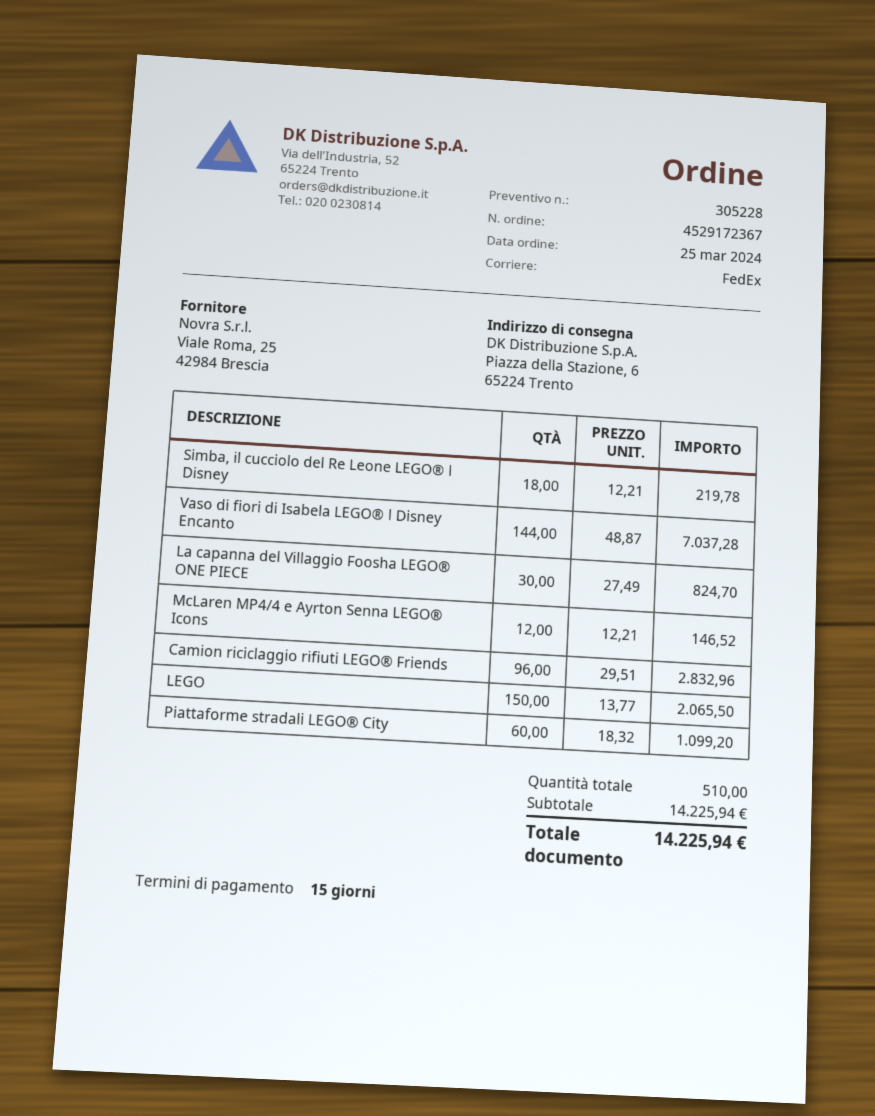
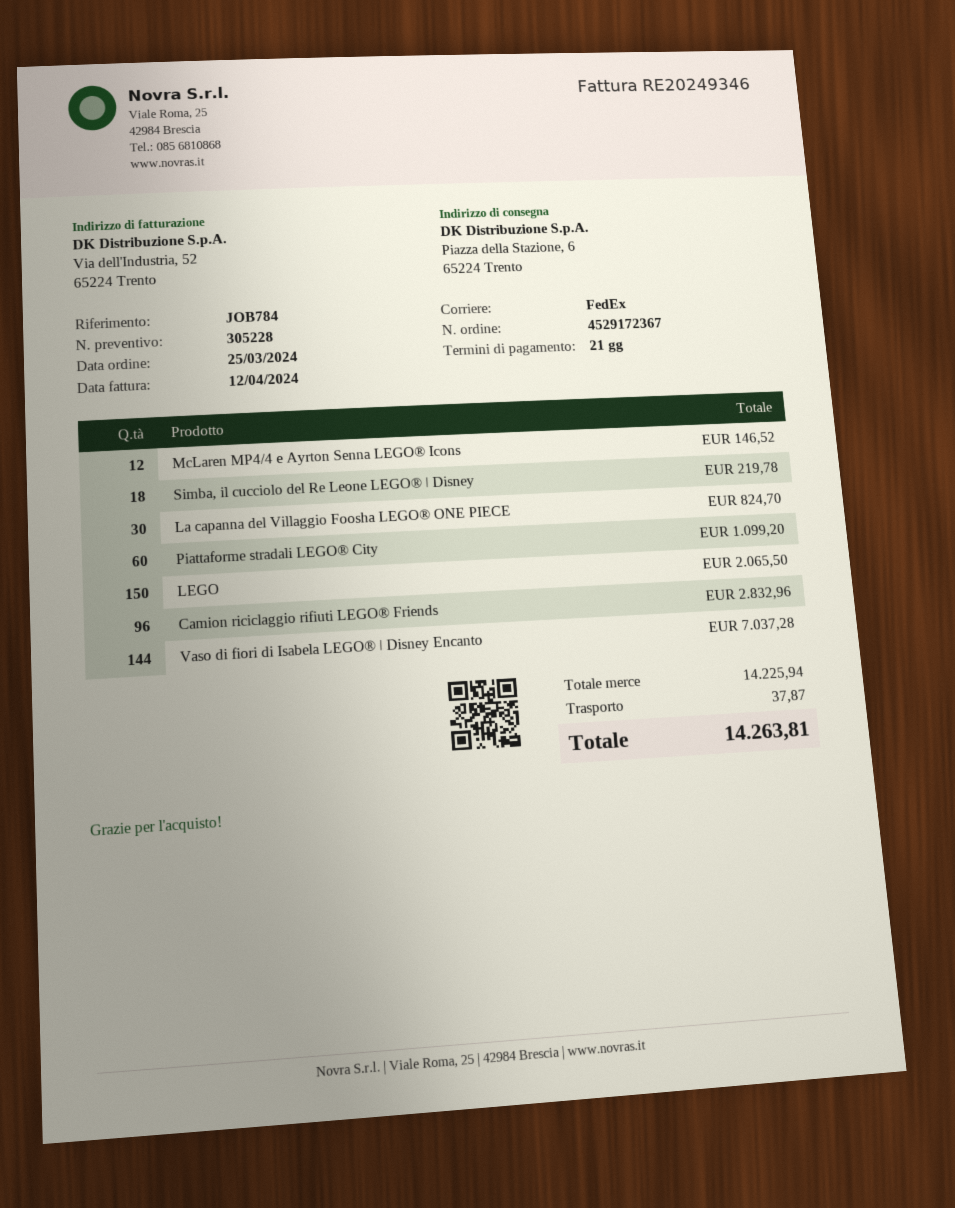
payment terms: 15 days -> 21 days
shipping: none -> 37.87
total: 14225.94 -> 14263.81

